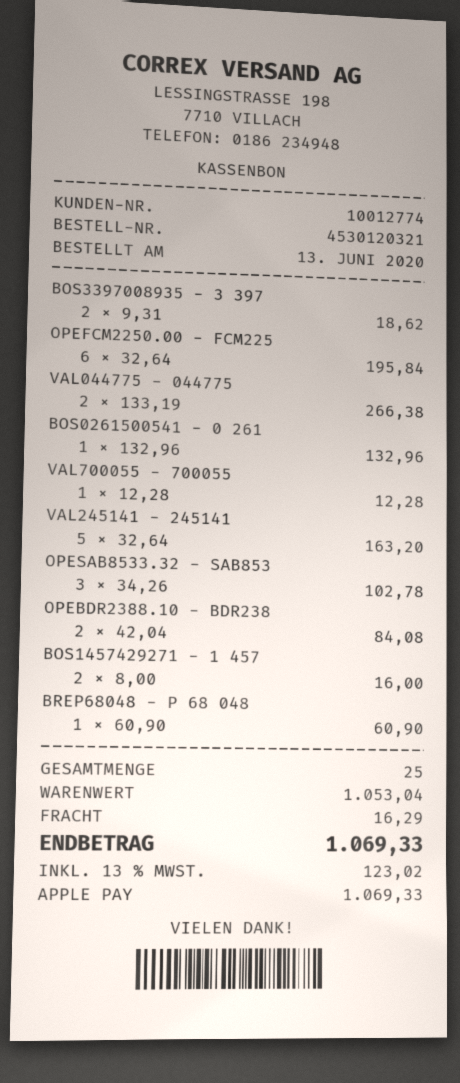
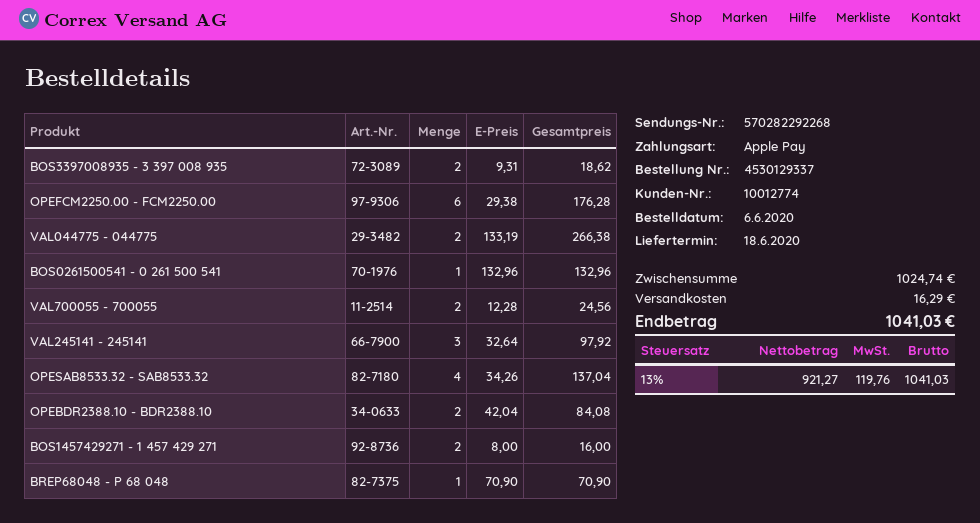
order number: 4530120321 -> 4530129337
order date: 2020-06-13 -> 2020-06-06
OPEFCM2250.00 - FCM225: 6 x 32.64 = 195.84 -> 6 x 29.38 = 176.28
VAL700055 - 700055: 1 x 12.28 = 12.28 -> 2 x 12.28 = 24.56
VAL245141 - 245141: 5 x 32.64 = 163.20 -> 3 x 32.64 = 97.92
OPESAB8533.32 - SAB853: 3 x 34.26 = 102.78 -> 4 x 34.26 = 137.04
BREP68048 - P 68 048: 1 x 60.90 = 60.90 -> 1 x 70.90 = 70.90
subtotal: 1053.04 -> 1024.74
tax: 13% = 123.02 -> 13% = 119.76
total: 1069.33 -> 1041.03

